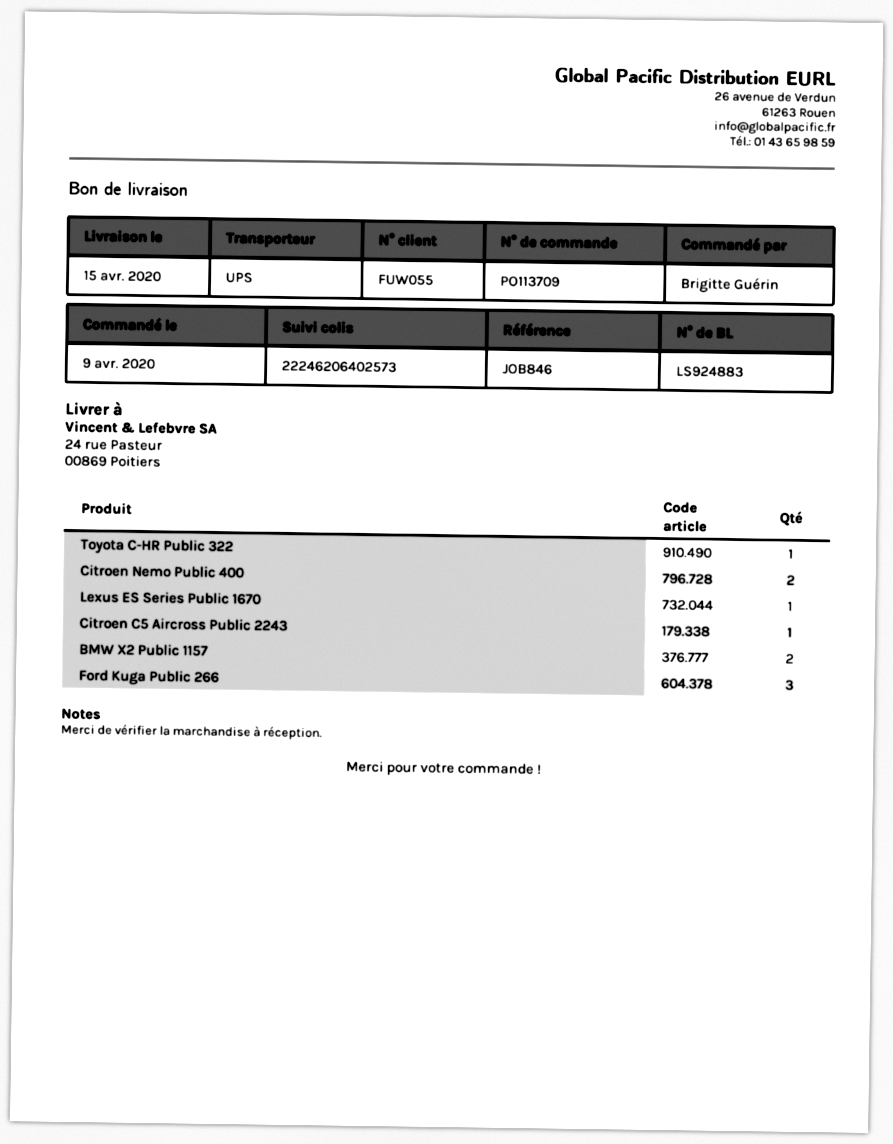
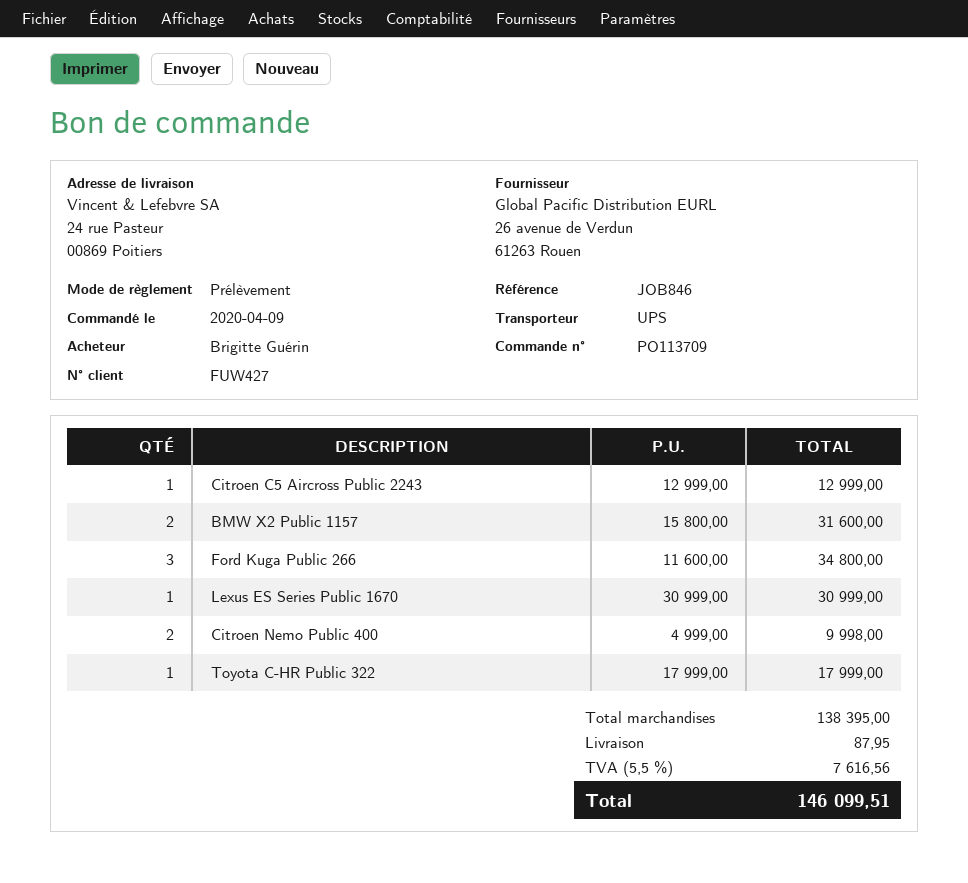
customer number: FUW055 -> FUW427

